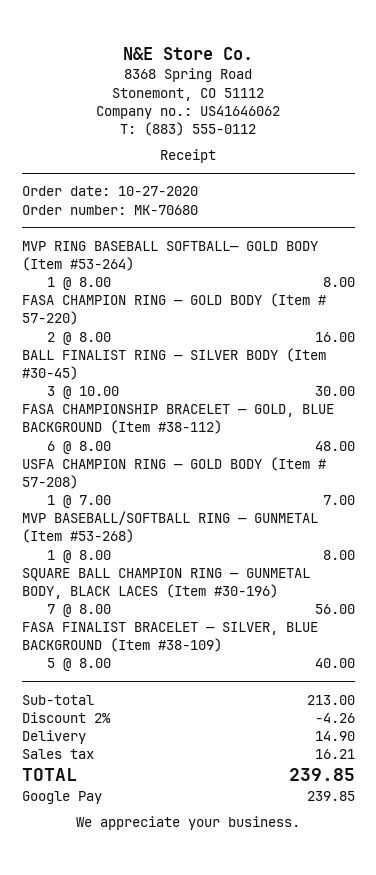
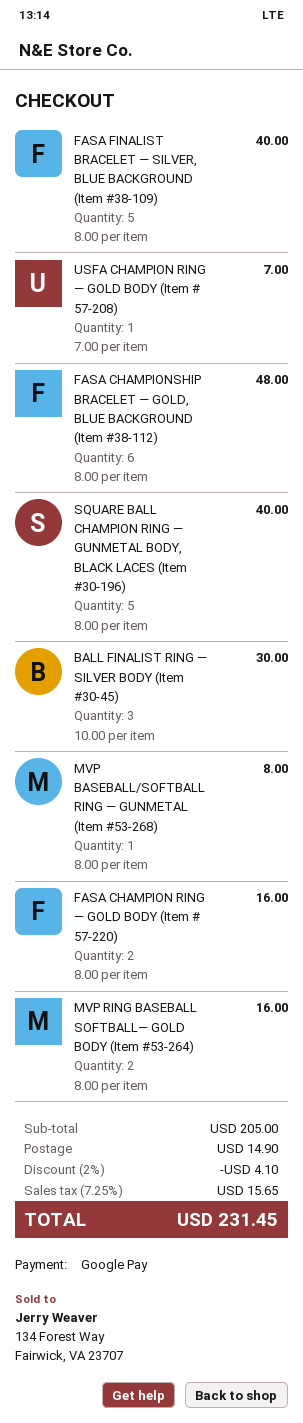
MVP RING BASEBALL SOFTBALL— GOLD BODY (Item #53-264): 1 x 8.00 = 8.00 -> 2 x 8.00 = 16.00
SQUARE BALL CHAMPION RING — GUNMETAL BODY, BLACK LACES (Item #30-196): 7 x 8.00 = 56.00 -> 5 x 8.00 = 40.00
subtotal: 213.00 -> 205.00
discount: 2% = 4.26 -> 2% = 4.10
tax: 16.21 -> 15.65
total: 239.85 -> 231.45

